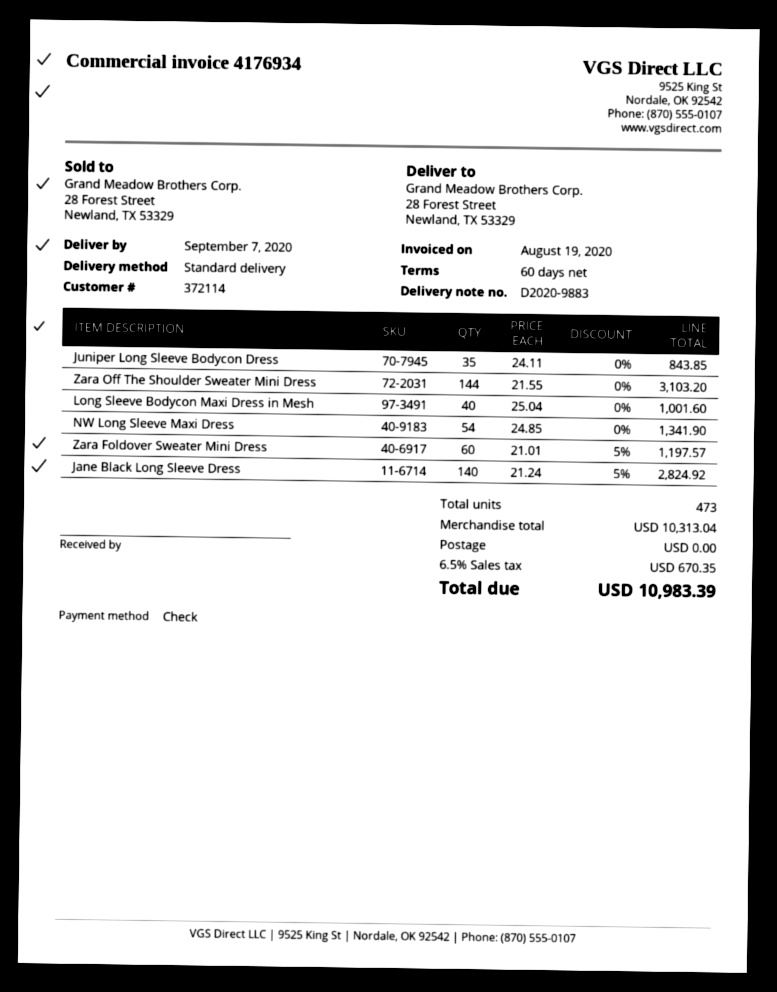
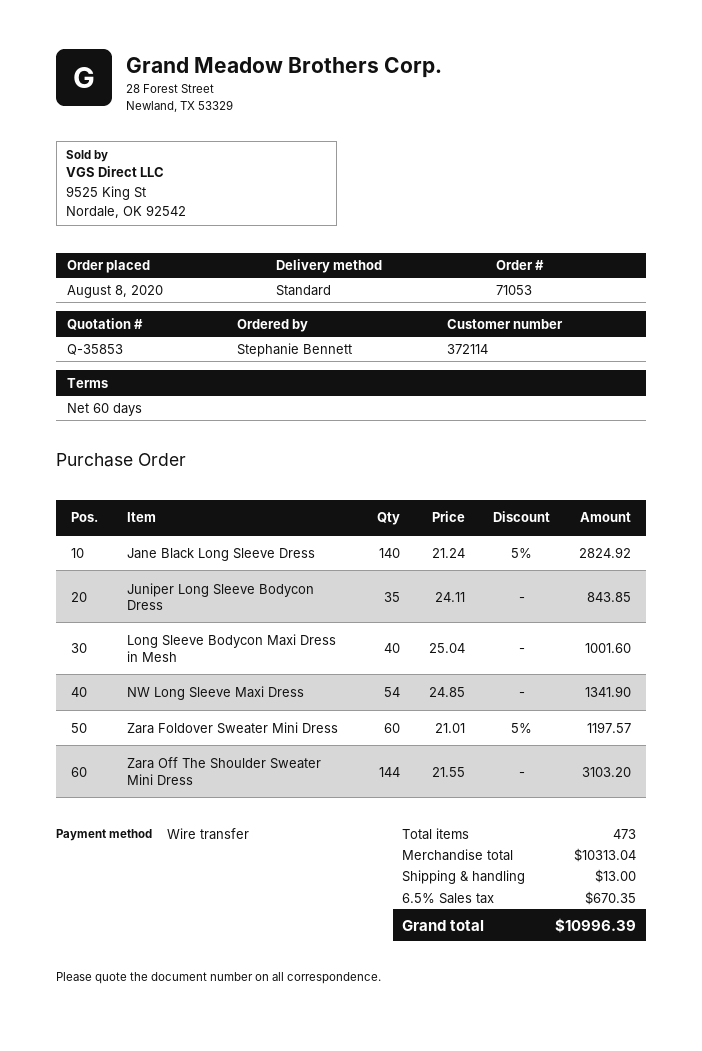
payment method: cheque -> bank transfer
shipping: 0.00 -> 13.00
total: 10983.39 -> 10996.39

